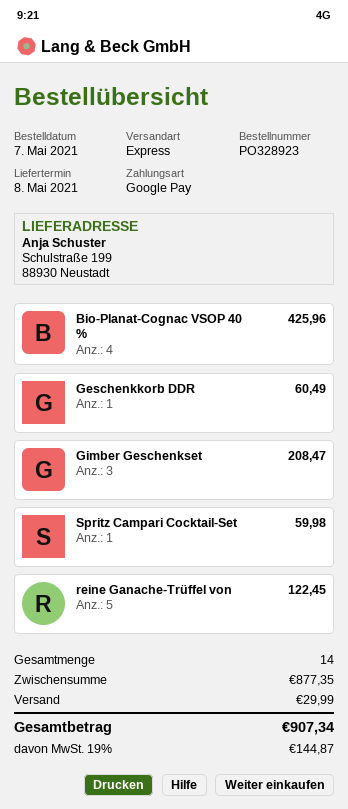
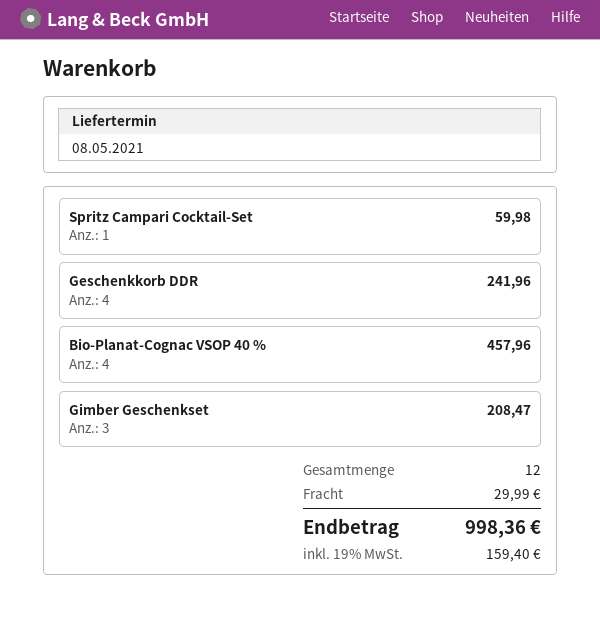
Bio-Planat-Cognac VSOP 40 %: 4 for 425.96 -> 4 for 457.96
Geschenkkorb DDR: 1 for 60.49 -> 4 for 241.96
reine Ganache-Trüffel von: 5 for 122.45 -> none
total quantity: 14 -> 12
tax: 19% = 144.87 -> 19% = 159.40
total: 907.34 -> 998.36

